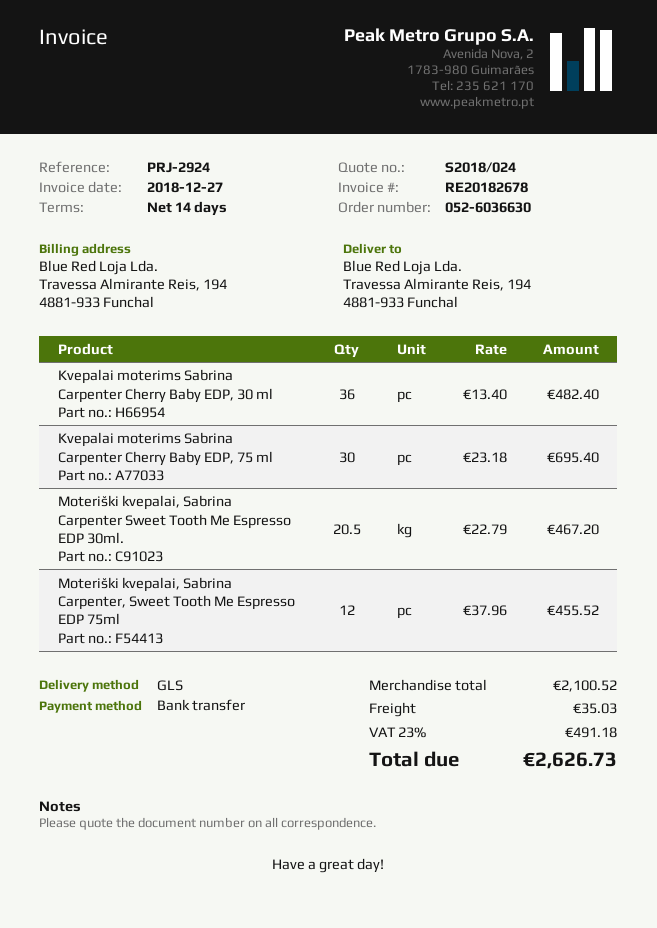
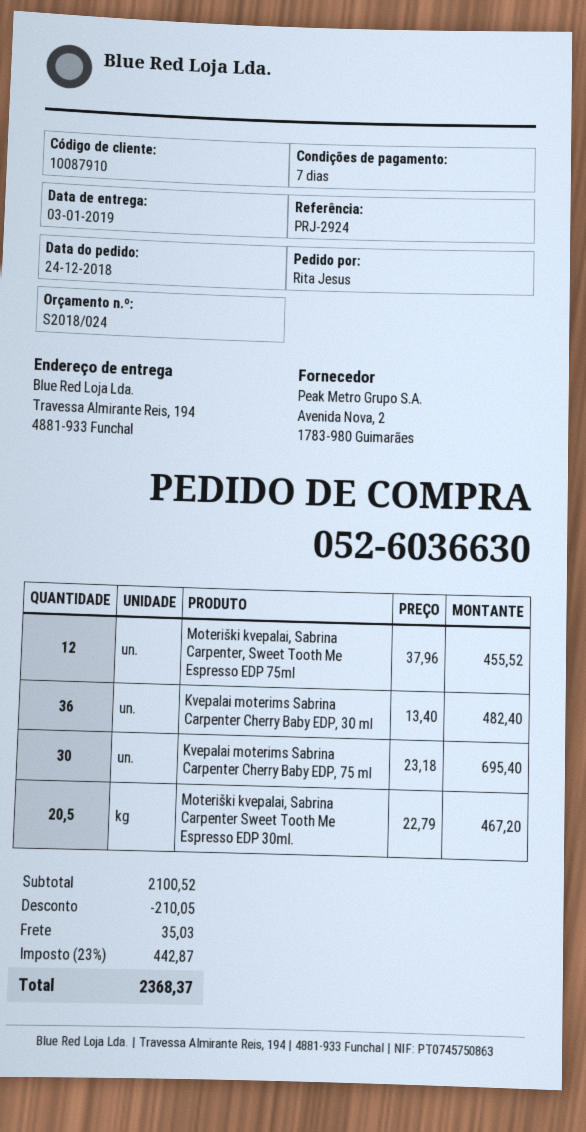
payment terms: 14 days -> 7 days
discount: none -> 210.05
tax: 23% = 491.18 -> 23% = 442.87
total: 2626.73 -> 2368.37

